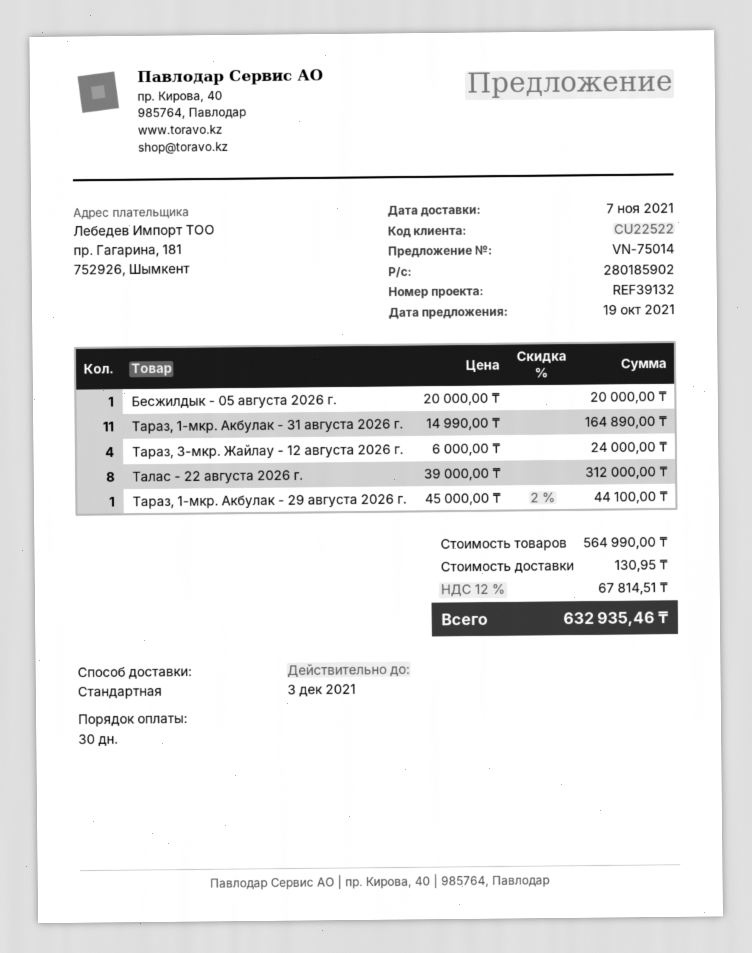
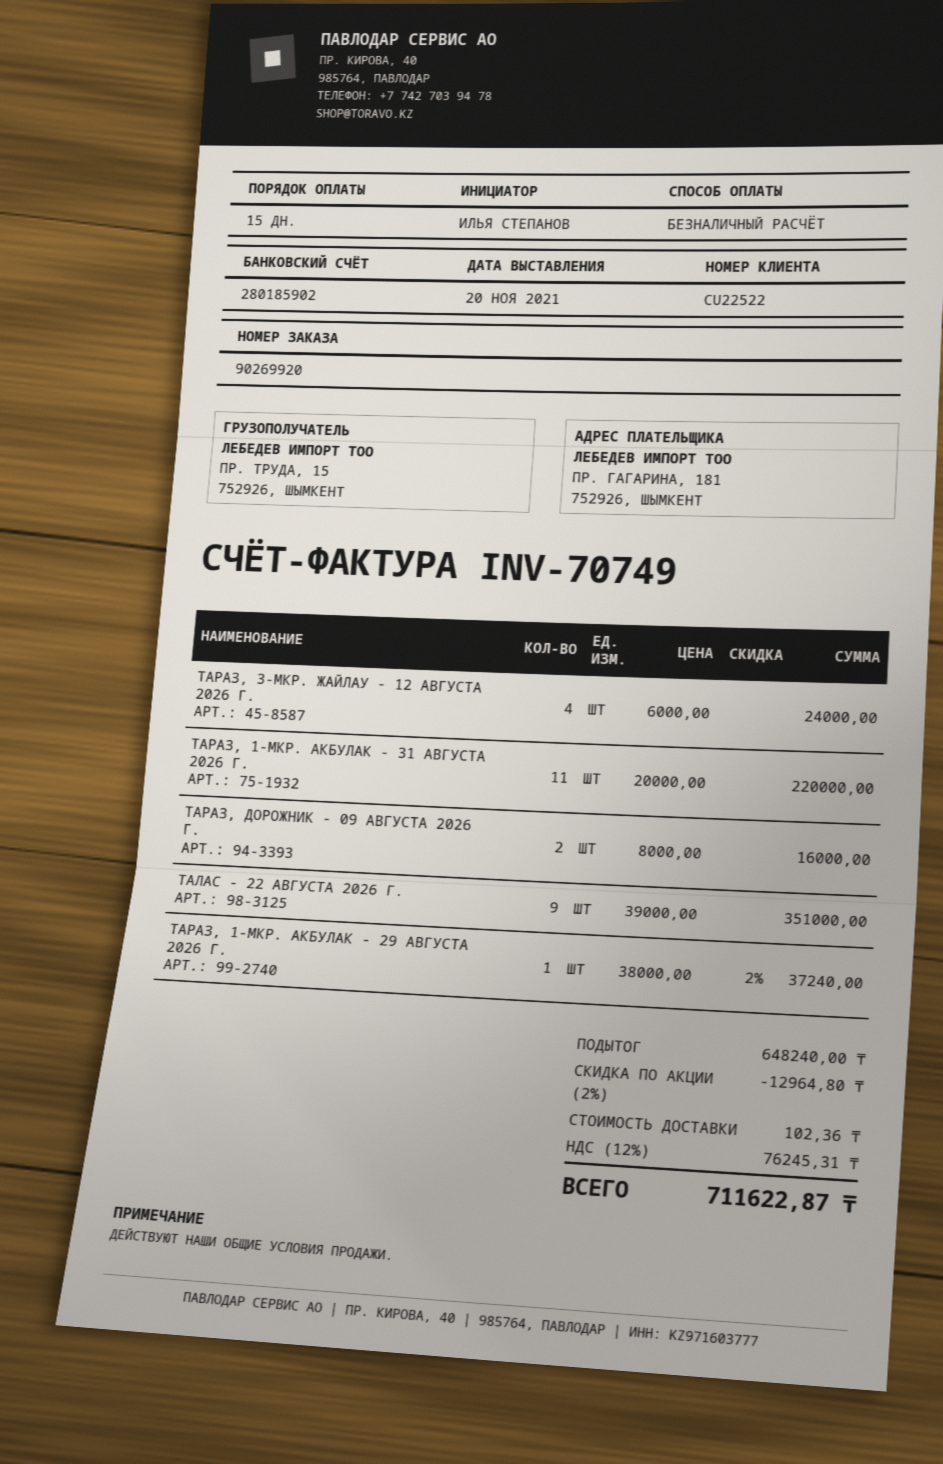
payment terms: 30 days -> 15 days
Бесжилдык - 05 августа 2026 г.: 1 x 20000.00 = 20000.00 -> none
Тараз, 1-мкр. Акбулак - 31 августа 2026 г.: 11 x 14990.00 = 164890.00 -> 11 x 20000.00 = 220000.00
Талас - 22 августа 2026 г.: 8 x 39000.00 = 312000.00 -> 9 x 39000.00 = 351000.00
Тараз, 1-мкр. Акбулак - 29 августа 2026 г.: 1 x 45000.00 - 2% = 44100.00 -> 1 x 38000.00 - 2% = 37240.00
ТАРАЗ, ДОРОЖНИК - 09 АВГУСТА 2026 Г.: none -> 2 x 8000.00 = 16000.00
subtotal: 564990.00 -> 648240.00
discount: none -> 2% = 12964.80
shipping: 130.95 -> 102.36
tax: 12% = 67814.51 -> 12% = 76245.31
total: 632935.46 -> 711622.87

